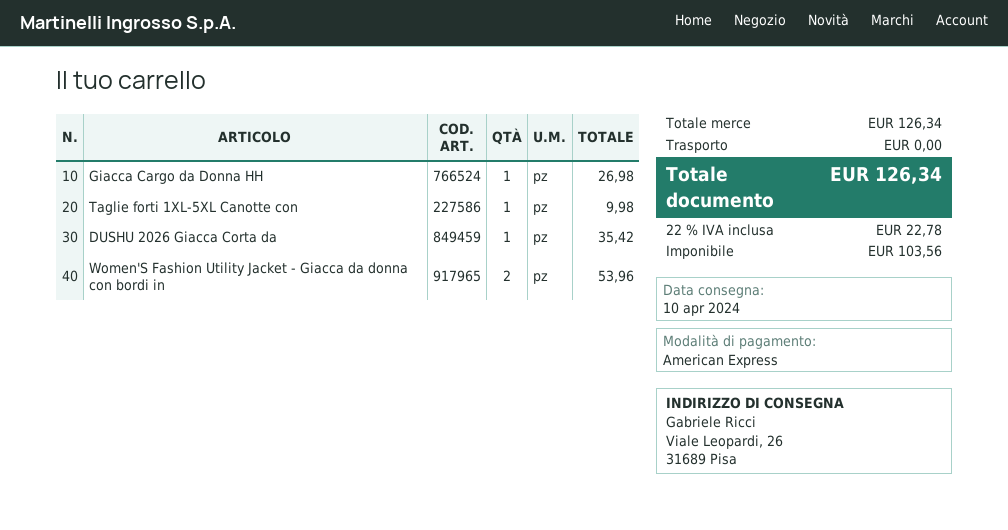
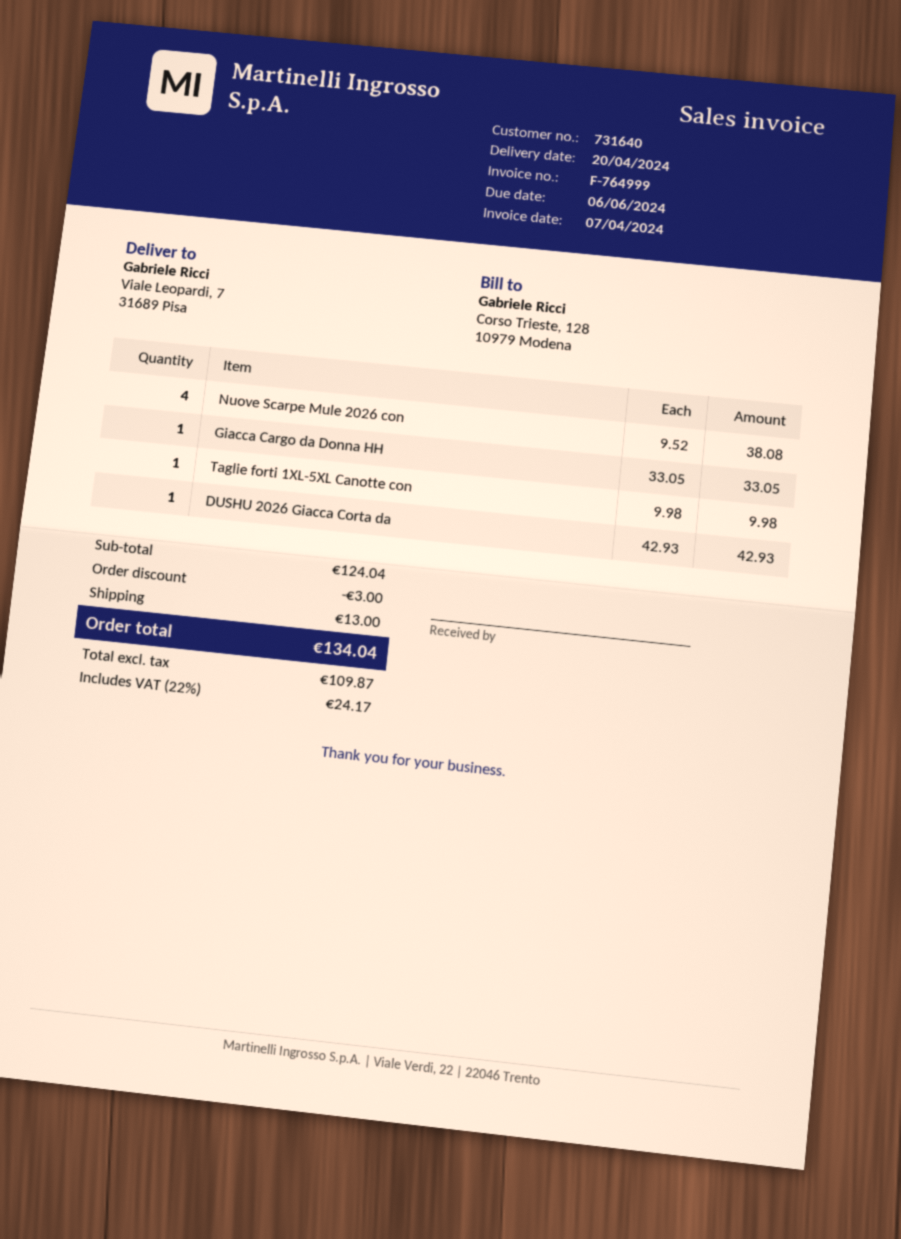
delivery date: 2024-04-10 -> 2024-04-20
ship to: Viale Leopardi, 26, 31689 Pisa -> Viale Leopardi, 7, 31689 Pisa
Giacca Cargo da Donna HH: 1 for 26.98 -> 1 for 33.05
DUSHU 2026 Giacca Corta da: 1 for 35.42 -> 1 for 42.93
Women'S Fashion Utility Jacket - Giacca da donna con bordi in: 2 for 53.96 -> none
Nuove Scarpe Mule 2026 con: none -> 4 for 38.08
subtotal: 126.34 -> 124.04
discount: none -> 3.00
shipping: 0.00 -> 13.00
net: 103.56 -> 109.87
tax: 22% = 22.78 -> 22% = 24.17
total: 126.34 -> 134.04

